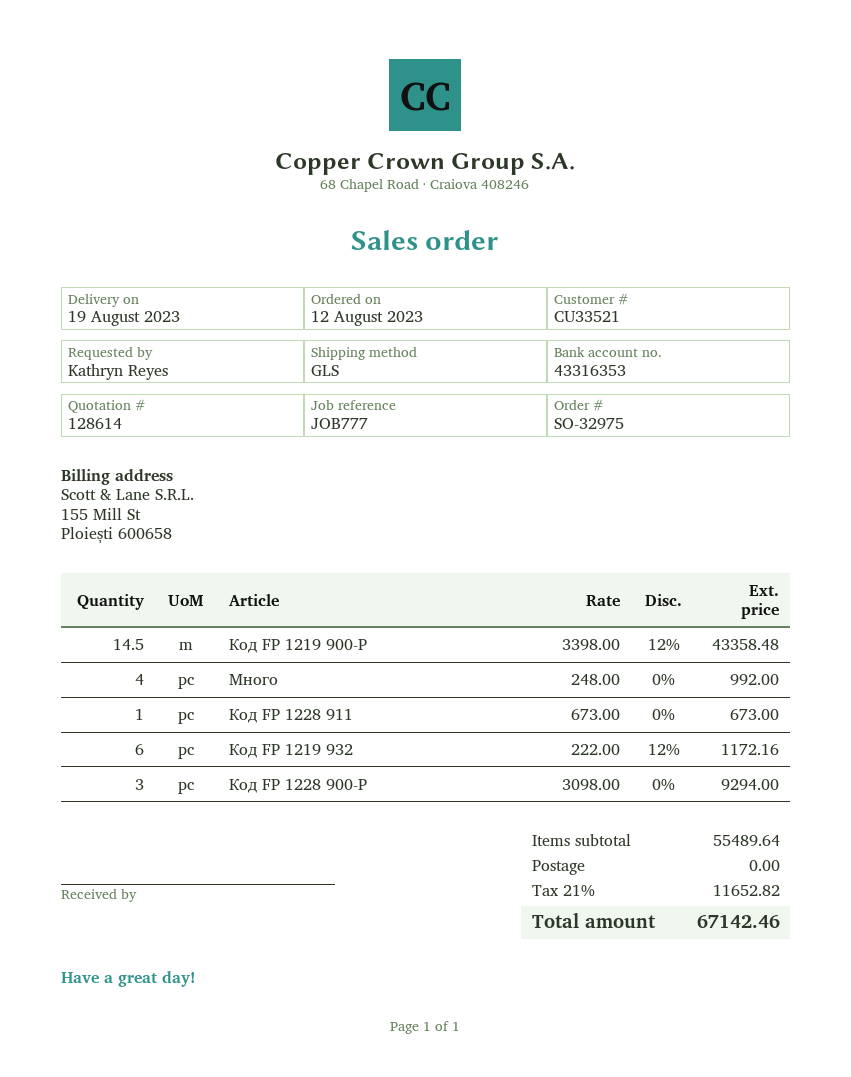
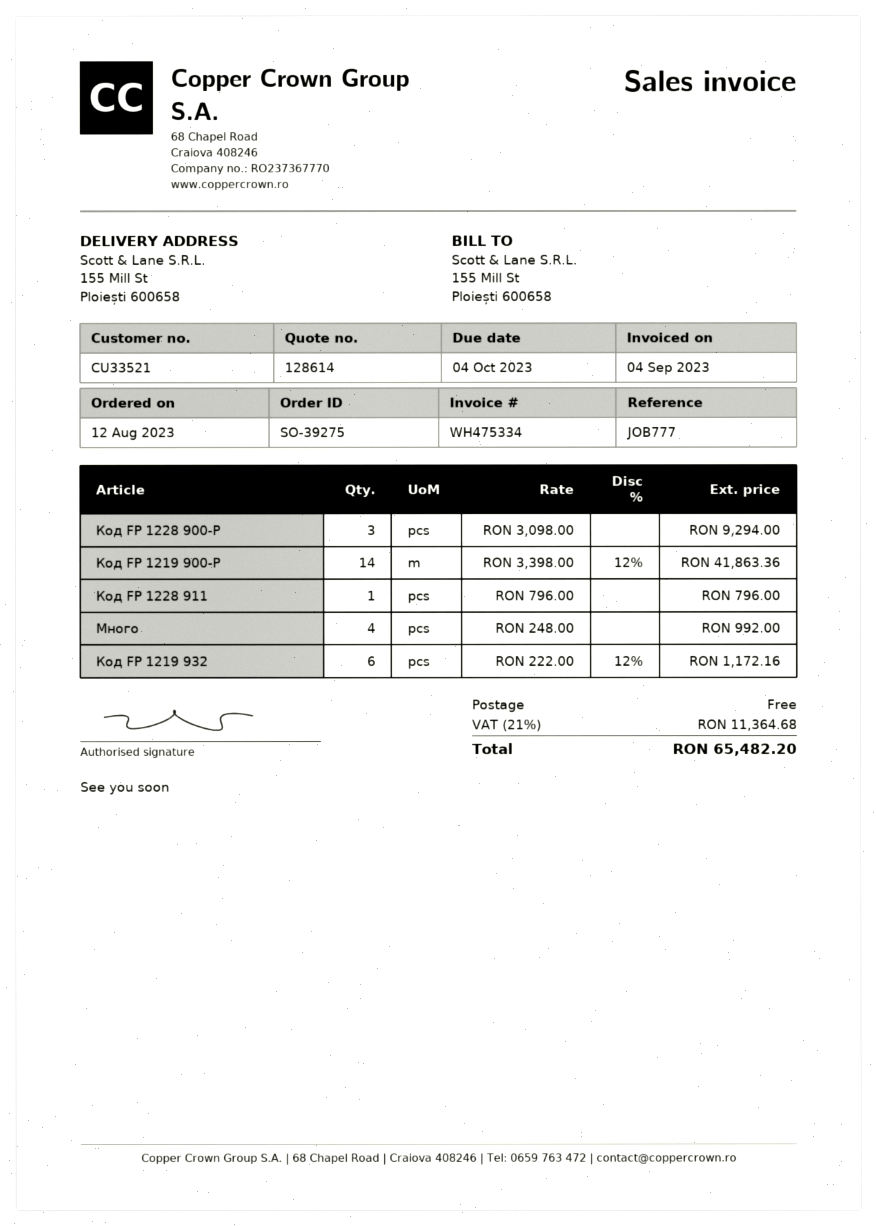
order number: SO-32975 -> SO-39275
Код FP 1219 900-P: 14.5 x 3398.00 - 12% = 43358.48 -> 14 x 3398.00 - 12% = 41863.36
Код FP 1228 911: 1 x 673.00 = 673.00 -> 1 x 796.00 = 796.00
tax: 21% = 11652.82 -> 21% = 11364.68
total: 67142.46 -> 65482.20

